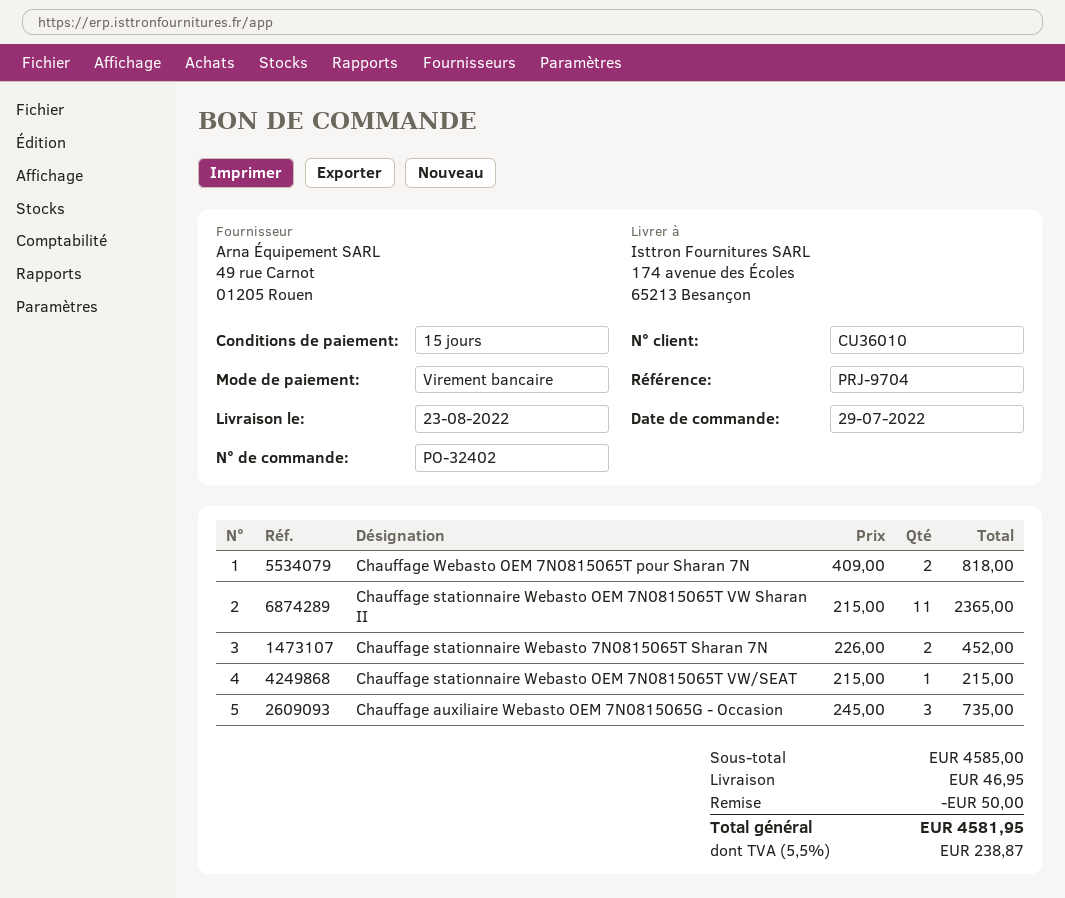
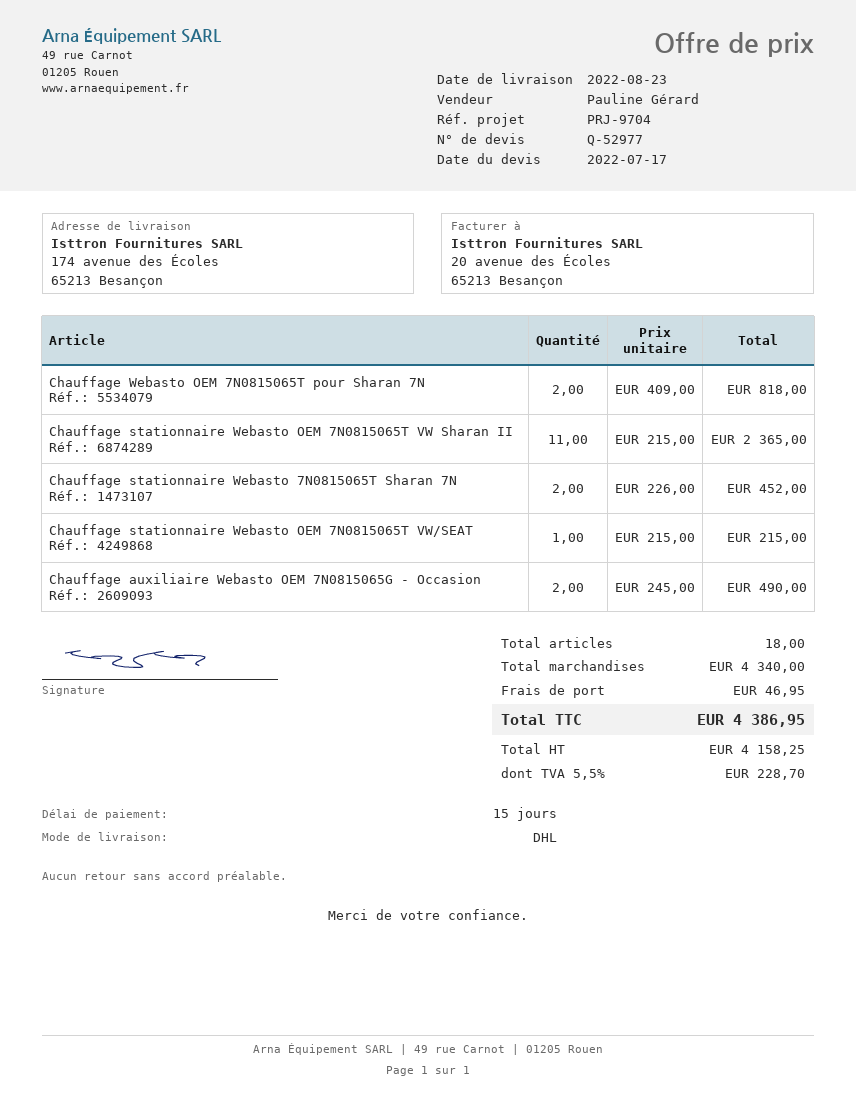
Chauffage auxiliaire Webasto OEM 7N0815065G - Occasion: 3 x 245.00 = 735.00 -> 2 x 245.00 = 490.00
subtotal: 4585.00 -> 4340.00
discount: 50.00 -> none
tax: 5.5% = 238.87 -> 5.5% = 228.70
total: 4581.95 -> 4386.95

